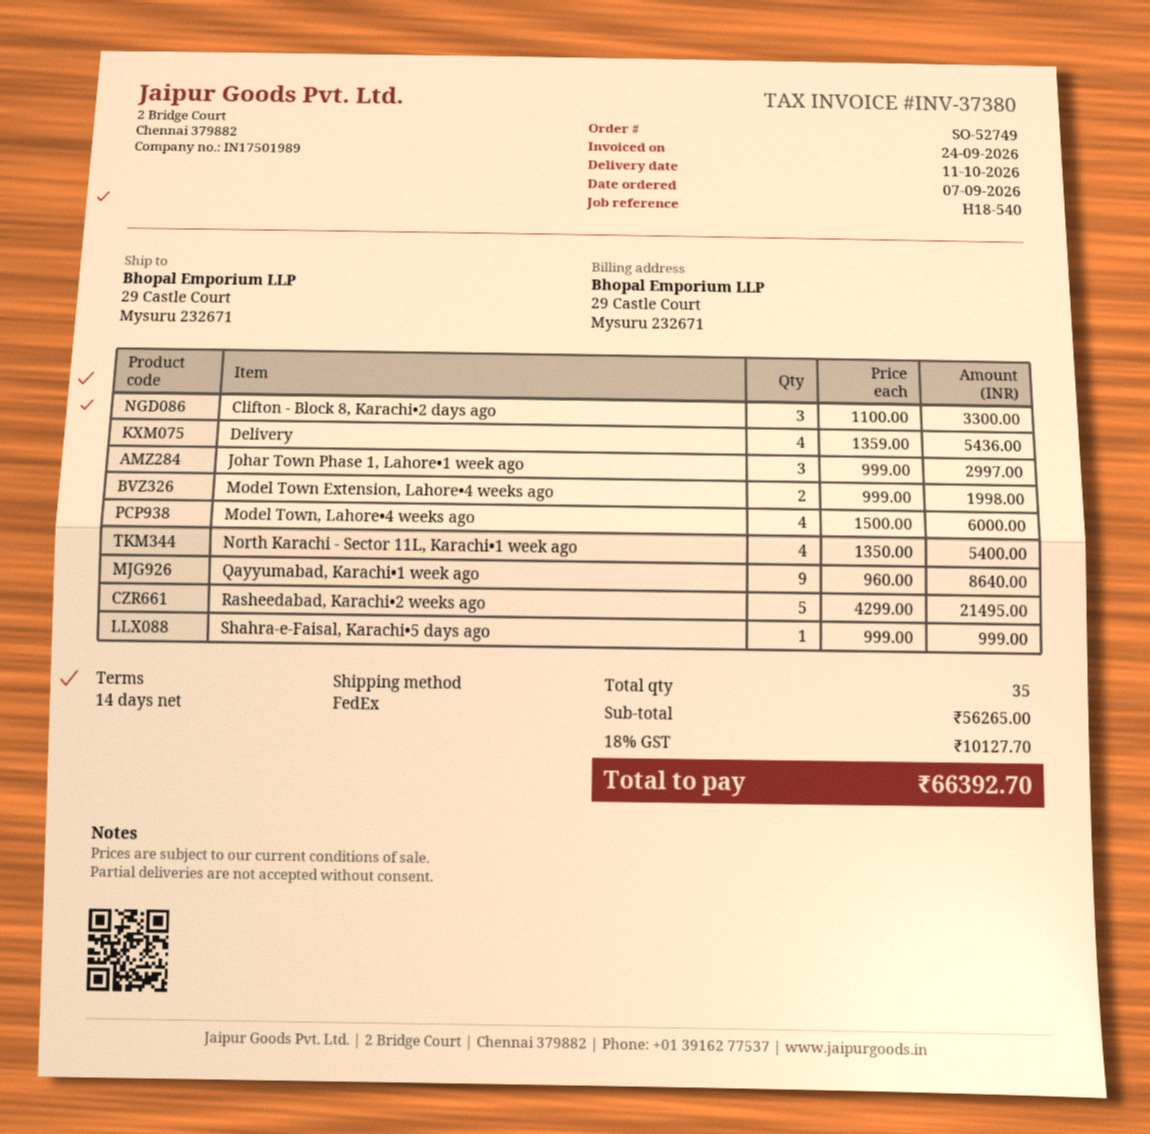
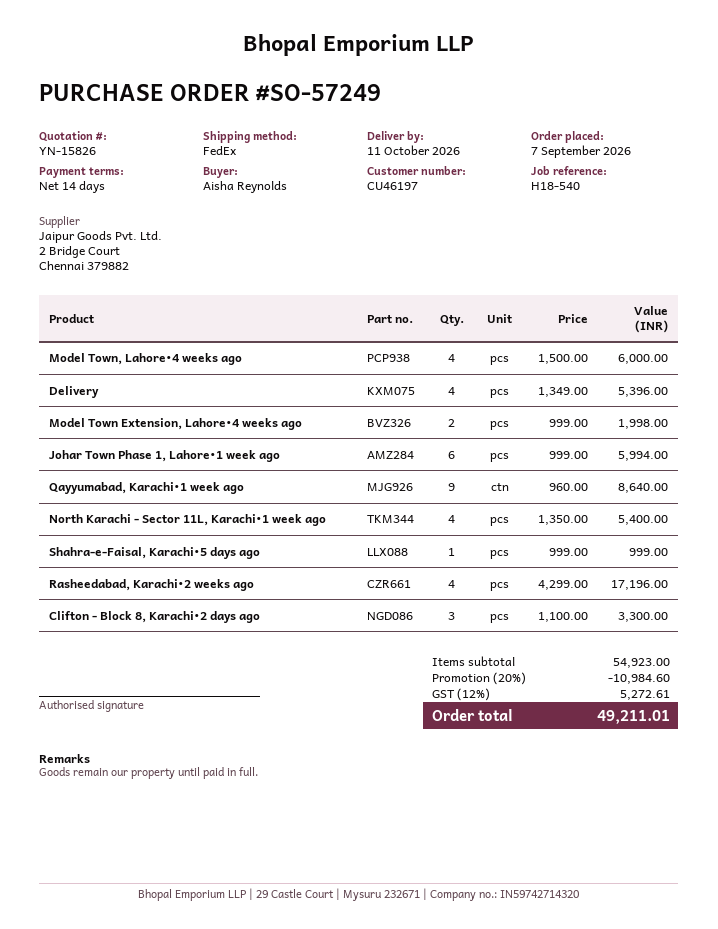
order number: SO-52749 -> SO-57249
Delivery: 4 x 1359.00 = 5436.00 -> 4 x 1349.00 = 5396.00
Johar Town Phase 1, Lahore•1 week ago: 3 x 999.00 = 2997.00 -> 6 x 999.00 = 5994.00
Rasheedabad, Karachi•2 weeks ago: 5 x 4299.00 = 21495.00 -> 4 x 4299.00 = 17196.00
subtotal: 56265.00 -> 54923.00
discount: none -> 20% = 10984.60
tax: 18% = 10127.70 -> 12% = 5272.61
total: 66392.70 -> 49211.01

